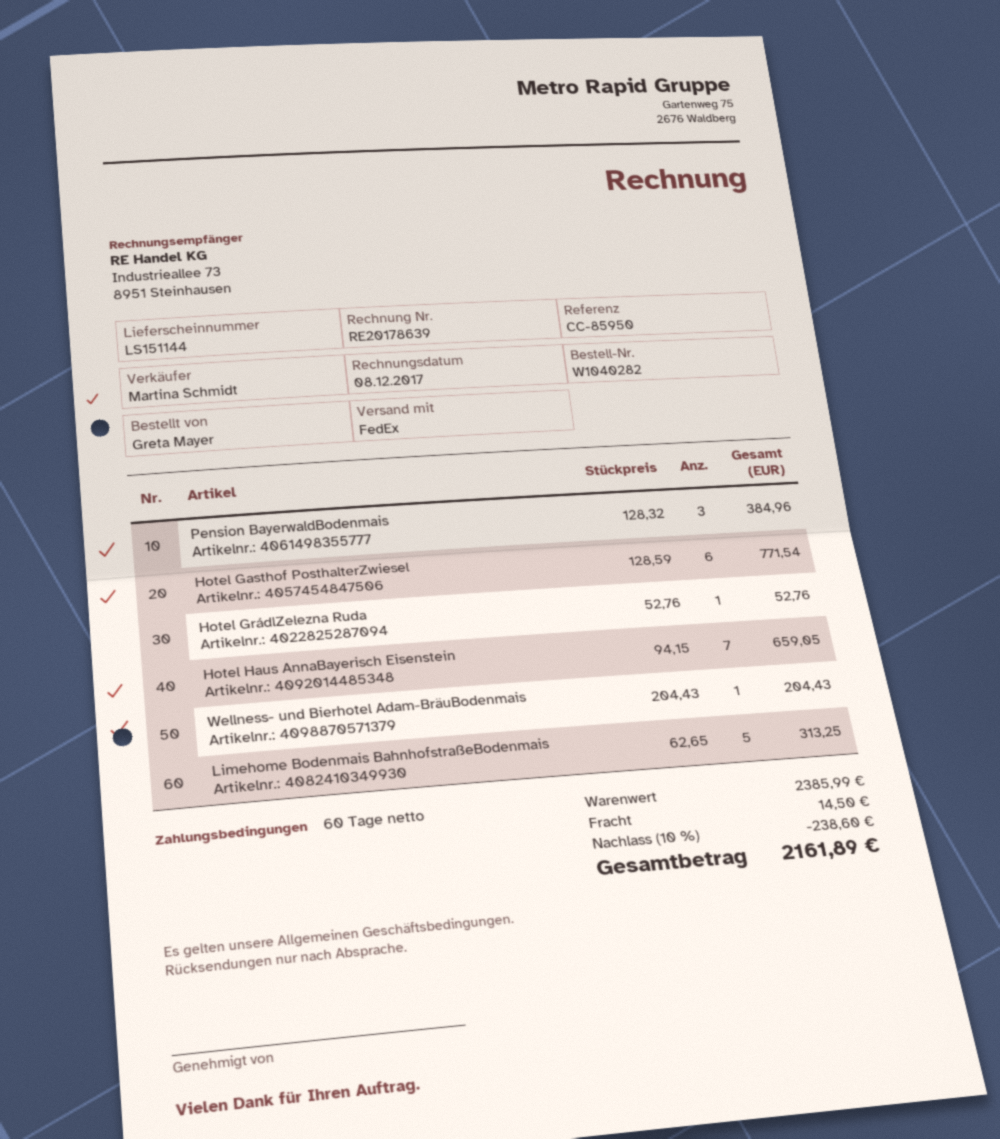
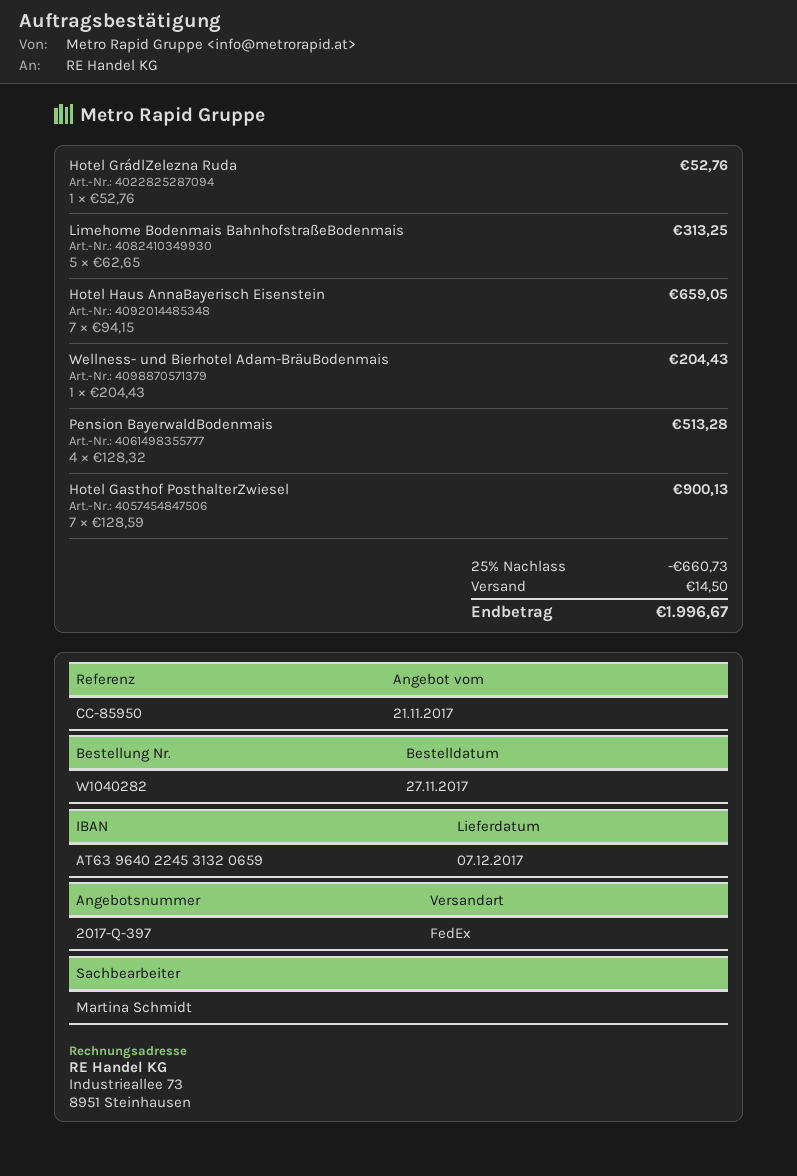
Pension BayerwaldBodenmais: 3 x 128.32 = 384.96 -> 4 x 128.32 = 513.28
Hotel Gasthof PosthalterZwiesel: 6 x 128.59 = 771.54 -> 7 x 128.59 = 900.13
discount: 10% = 238.60 -> 25% = 660.73
total: 2161.89 -> 1996.67

